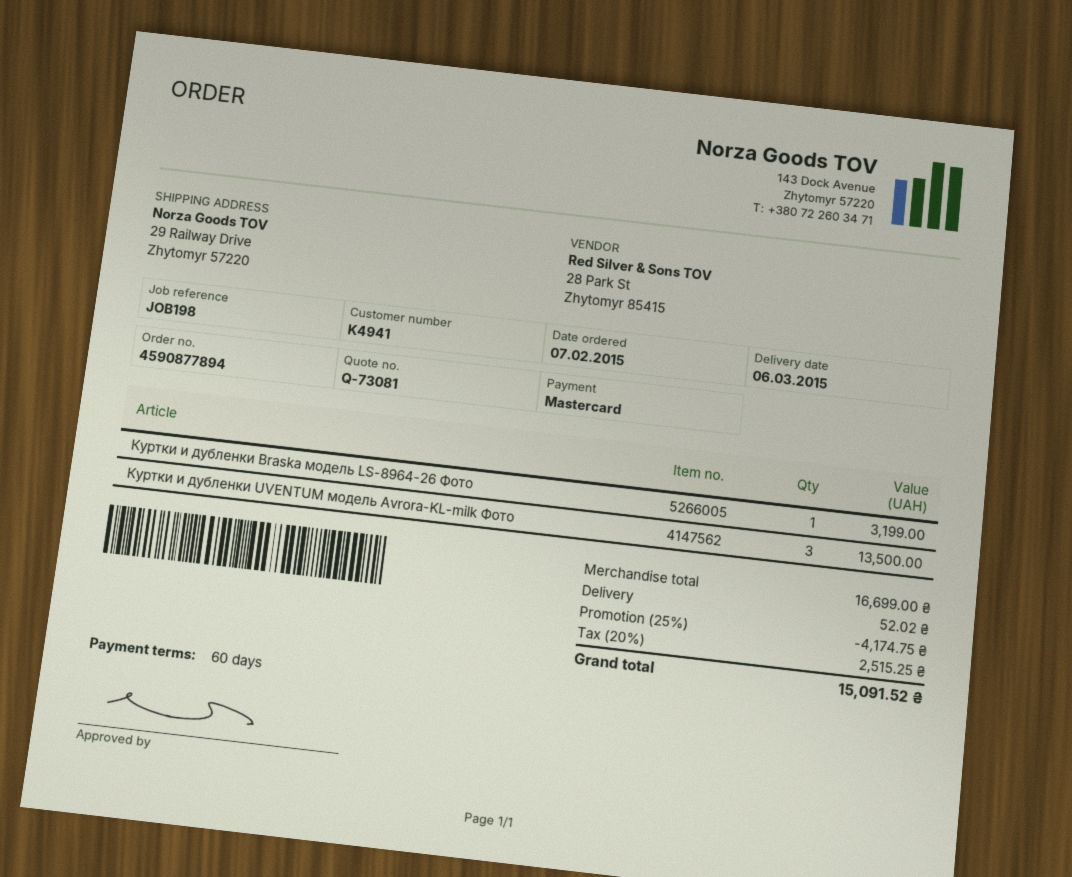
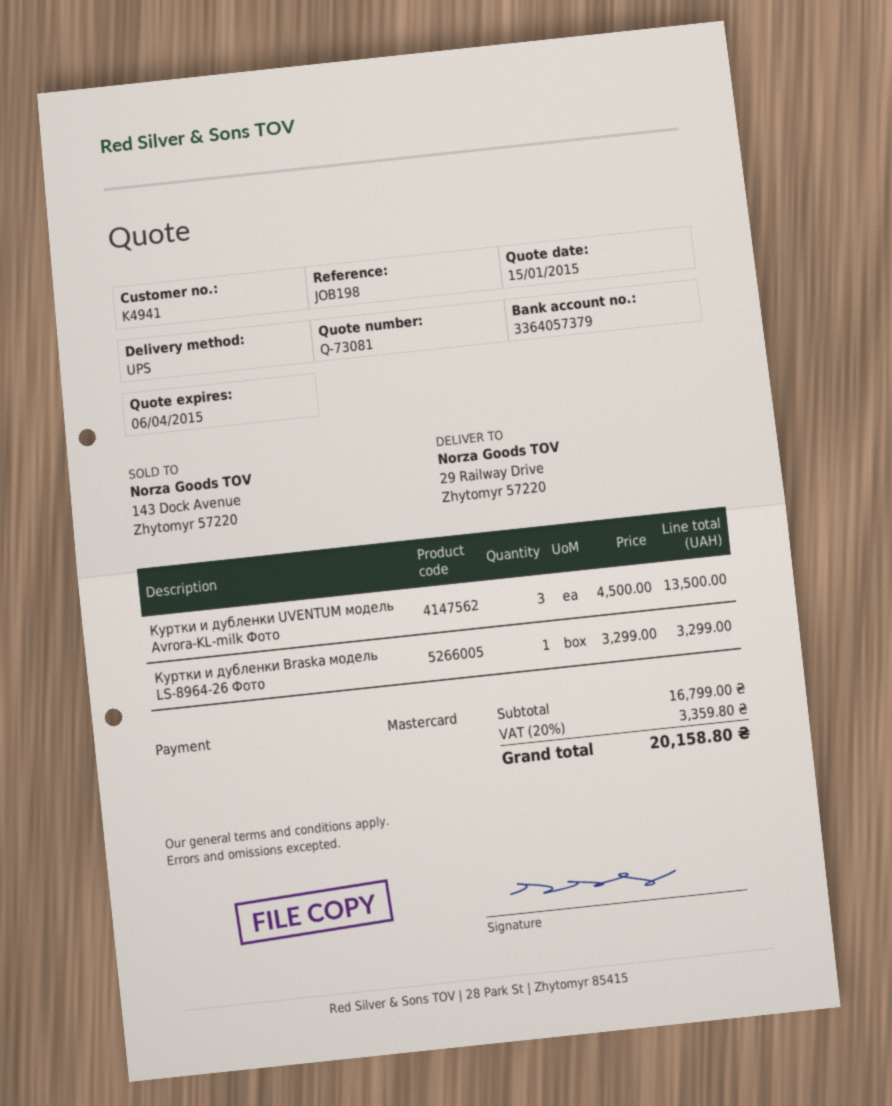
Куртки и дубленки Braska модель LS-8964-26 Фото: 1 for 3199.00 -> 1 for 3299.00
subtotal: 16699.00 -> 16799.00
discount: 25% = 4174.75 -> none
shipping: 52.02 -> none
tax: 20% = 2515.25 -> 20% = 3359.80
total: 15091.52 -> 20158.80

